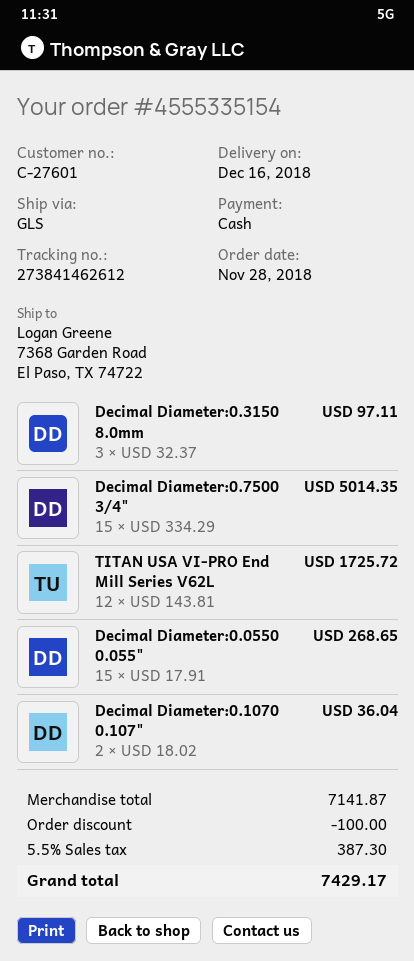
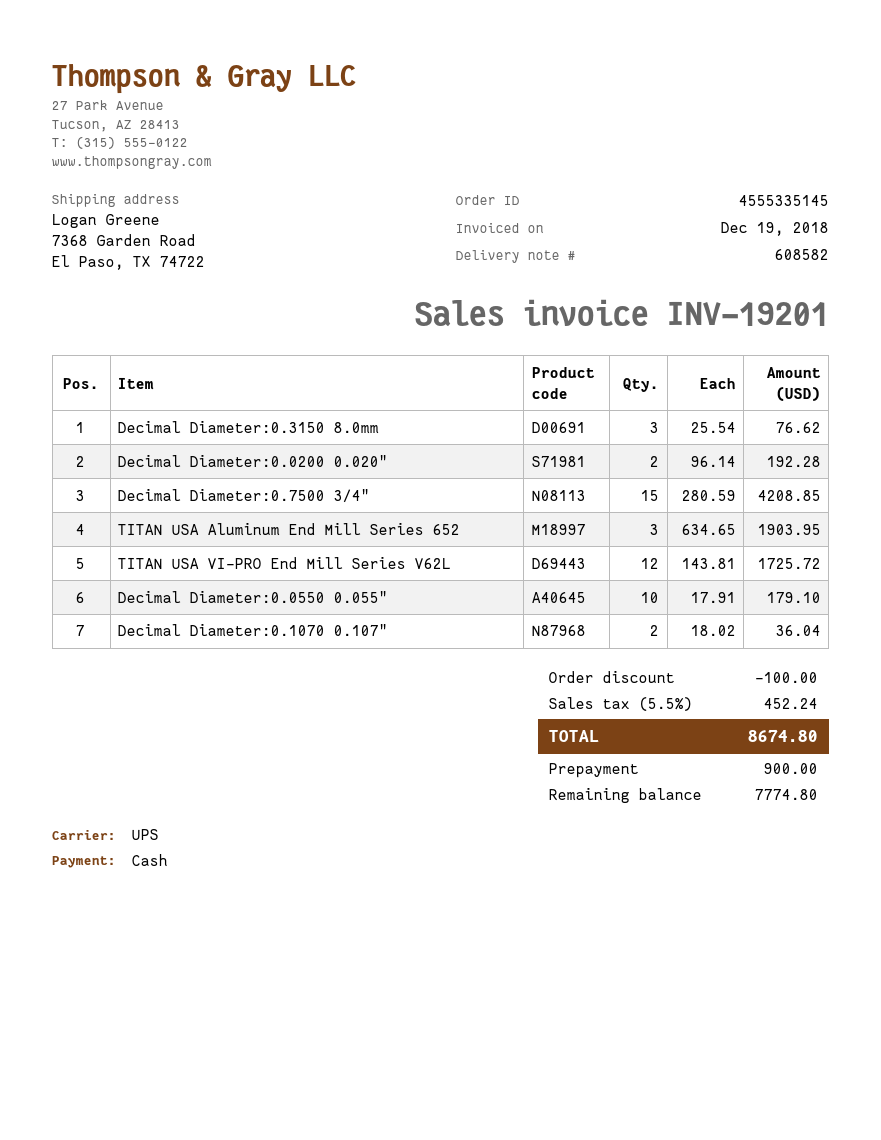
order number: 4555335154 -> 4555335145
shipping method: GLS -> UPS
Decimal Diameter:0.3150 8.0mm: 3 x 32.37 = 97.11 -> 3 x 25.54 = 76.62
Decimal Diameter:0.7500 3/4": 15 x 334.29 = 5014.35 -> 15 x 280.59 = 4208.85
Decimal Diameter:0.0550 0.055": 15 x 17.91 = 268.65 -> 10 x 17.91 = 179.10
Decimal Diameter:0.0200 0.020": none -> 2 x 96.14 = 192.28
TITAN USA Aluminum End Mill Series 652: none -> 3 x 634.65 = 1903.95
tax: 5.5% = 387.30 -> 5.5% = 452.24
total: 7429.17 -> 8674.80

